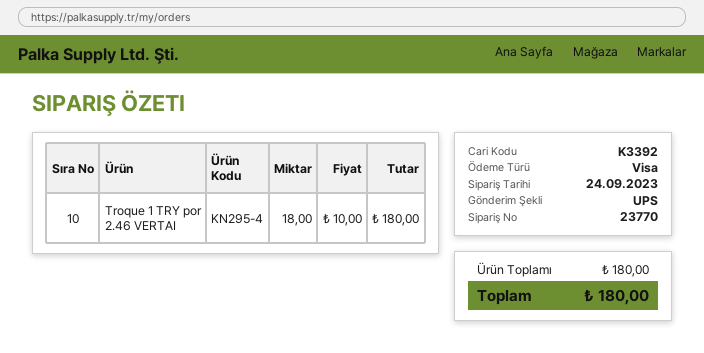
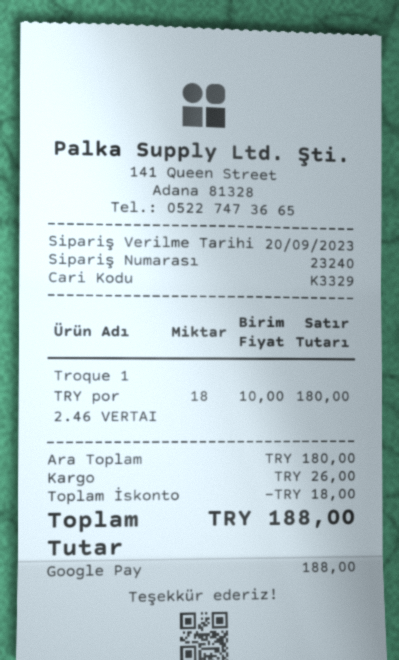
order number: 23770 -> 23240
order date: 2023-09-24 -> 2023-09-20
customer number: K3392 -> K3329
payment method: Visa -> Google Pay
discount: none -> 18.00
shipping: none -> 26.00
total: 180.00 -> 188.00

